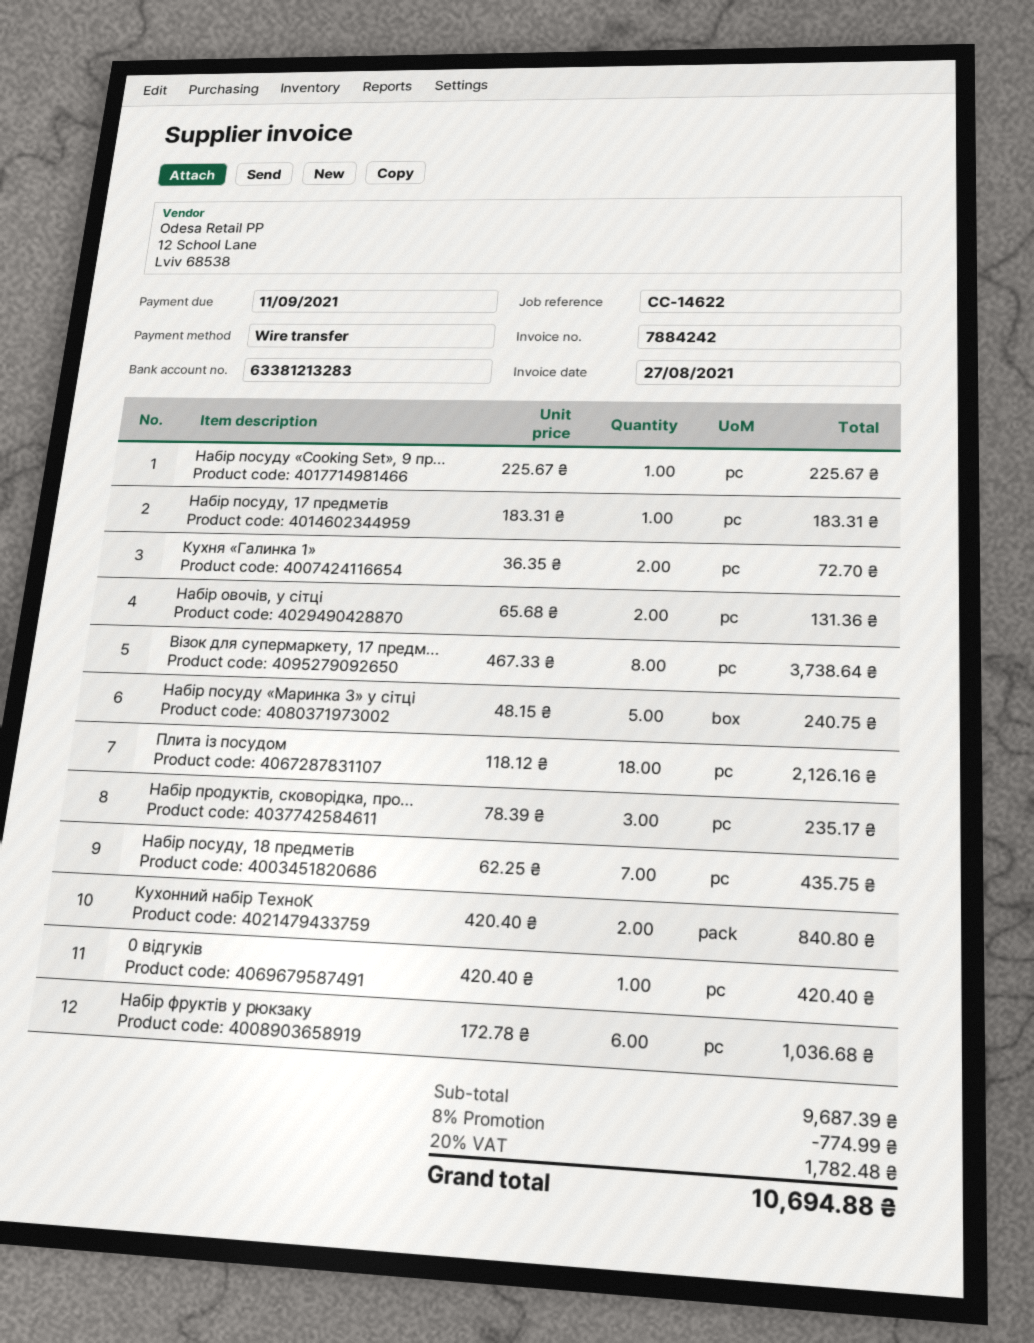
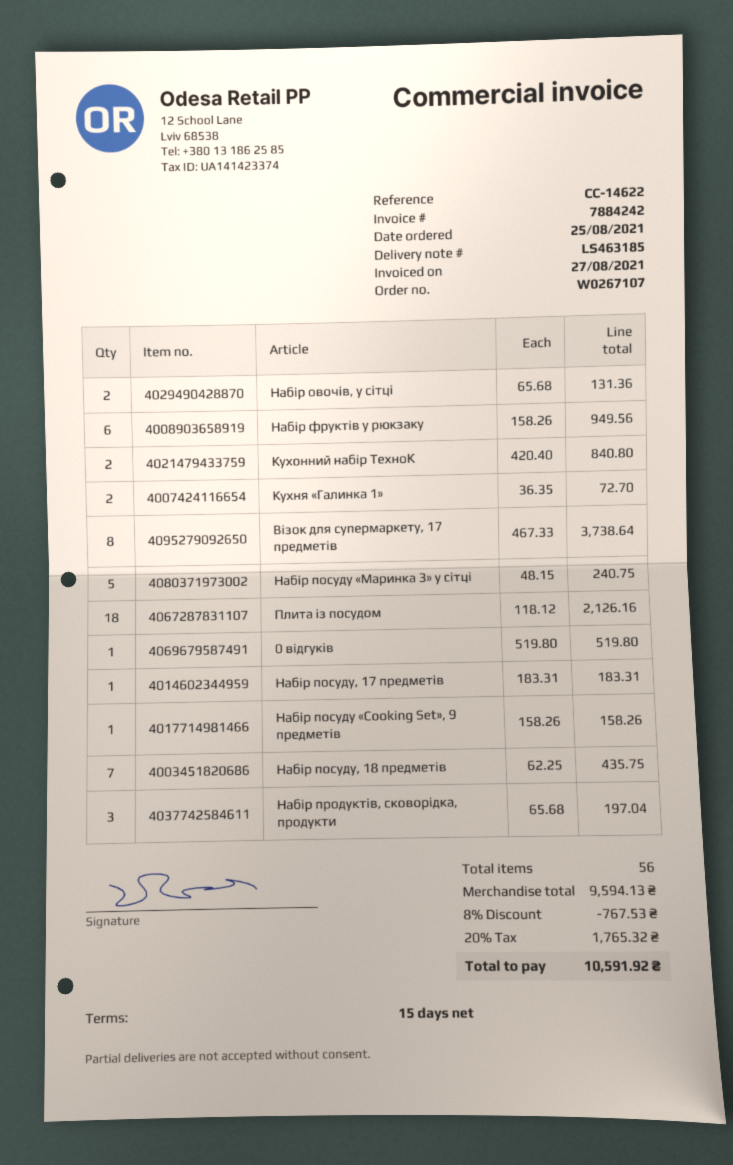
Набір посуду «Cooking Set», 9 пр...: 1 x 225.67 = 225.67 -> 1 x 158.26 = 158.26
Набір продуктів, сковорідка, про...: 3 x 78.39 = 235.17 -> 3 x 65.68 = 197.04
0 відгуків: 1 x 420.40 = 420.40 -> 1 x 519.80 = 519.80
Набір фруктів у рюкзаку: 6 x 172.78 = 1036.68 -> 6 x 158.26 = 949.56
subtotal: 9687.39 -> 9594.13
discount: 8% = 774.99 -> 8% = 767.53
tax: 20% = 1782.48 -> 20% = 1765.32
total: 10694.88 -> 10591.92

